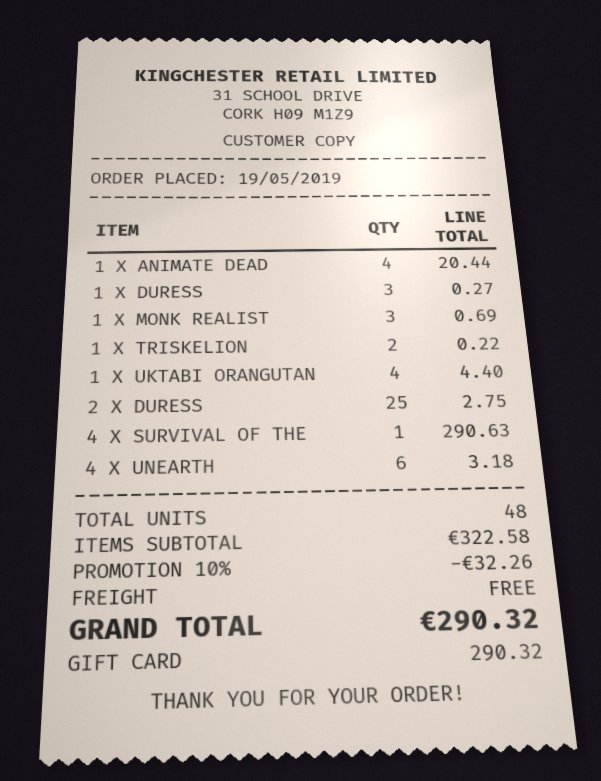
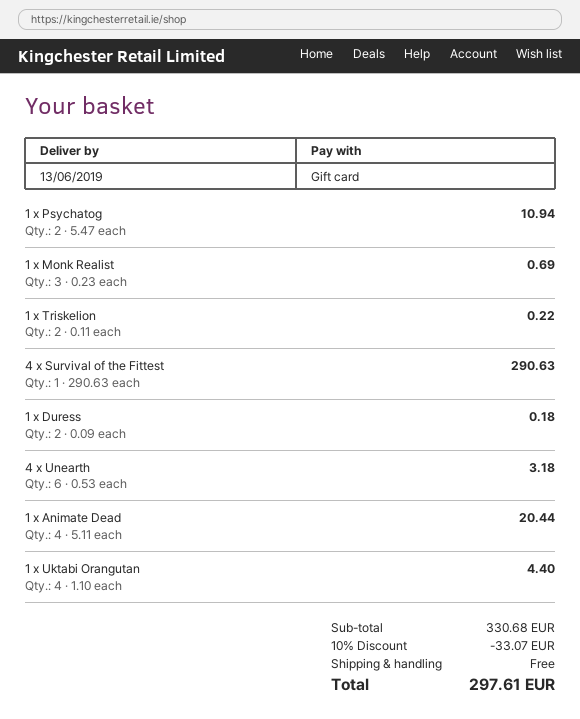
1 X DURESS: 3 for 0.27 -> 2 for 0.18
2 X DURESS: 25 for 2.75 -> none
1 x Psychatog: none -> 2 for 10.94
subtotal: 322.58 -> 330.68
discount: 10% = 32.26 -> 10% = 33.07
total: 290.32 -> 297.61

